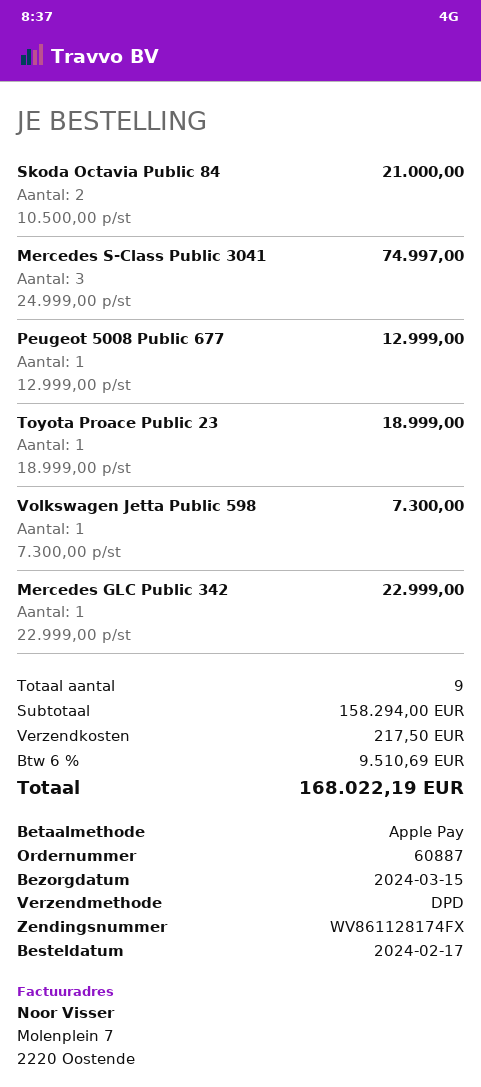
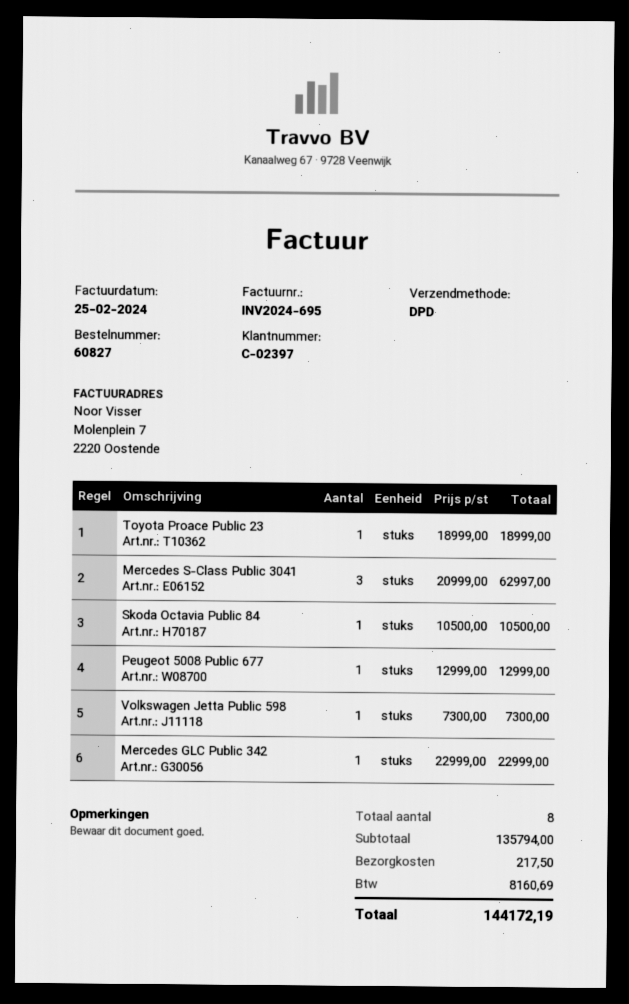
order number: 60887 -> 60827
Skoda Octavia Public 84: 2 x 10500.00 = 21000.00 -> 1 x 10500.00 = 10500.00
Mercedes S-Class Public 3041: 3 x 24999.00 = 74997.00 -> 3 x 20999.00 = 62997.00
total quantity: 9 -> 8
subtotal: 158294.00 -> 135794.00
tax: 9510.69 -> 8160.69
total: 168022.19 -> 144172.19

